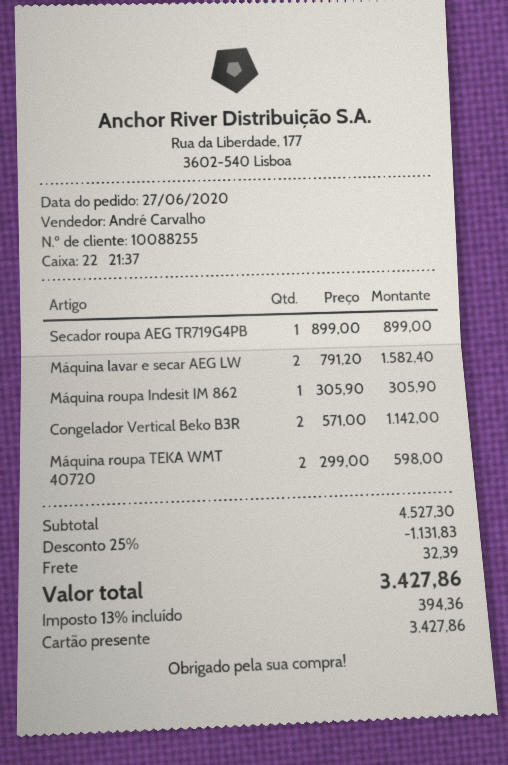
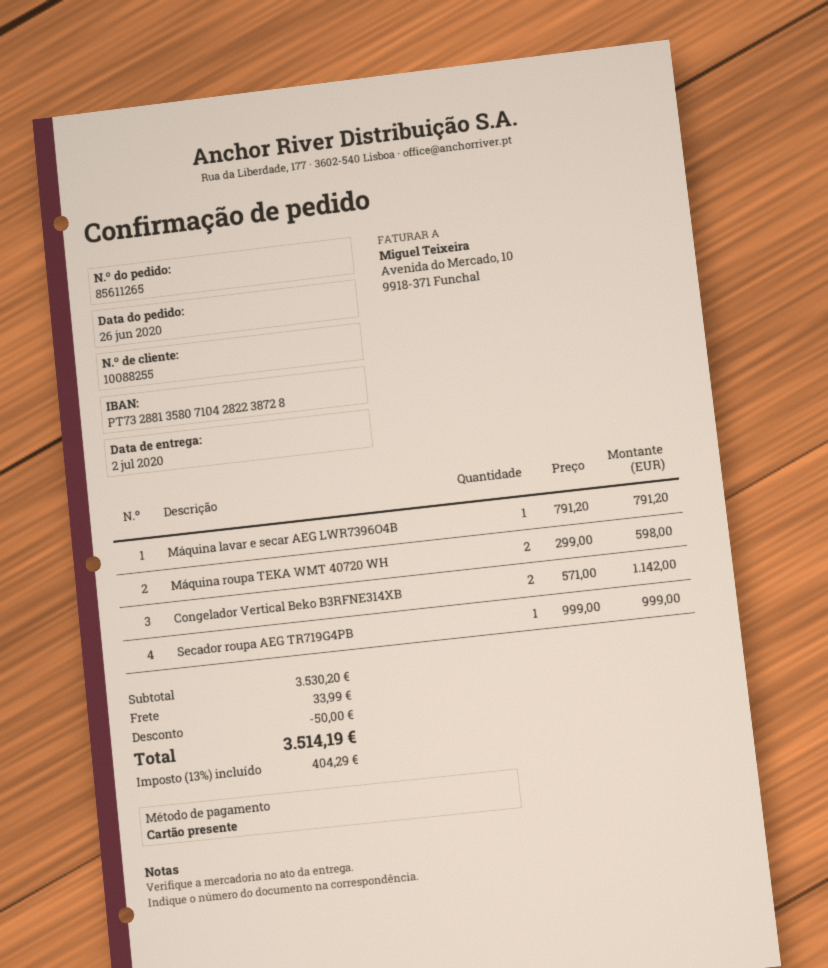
order date: 2020-06-27 -> 2020-06-26
Secador roupa AEG TR719G4PB: 1 x 899.00 = 899.00 -> 1 x 999.00 = 999.00
Máquina lavar e secar AEG LW: 2 x 791.20 = 1582.40 -> 1 x 791.20 = 791.20
Máquina roupa Indesit IM 862: 1 x 305.90 = 305.90 -> none
subtotal: 4527.30 -> 3530.20
discount: 1131.83 -> 50.00
shipping: 32.39 -> 33.99
tax: 13% = 394.36 -> 13% = 404.29
total: 3427.86 -> 3514.19

